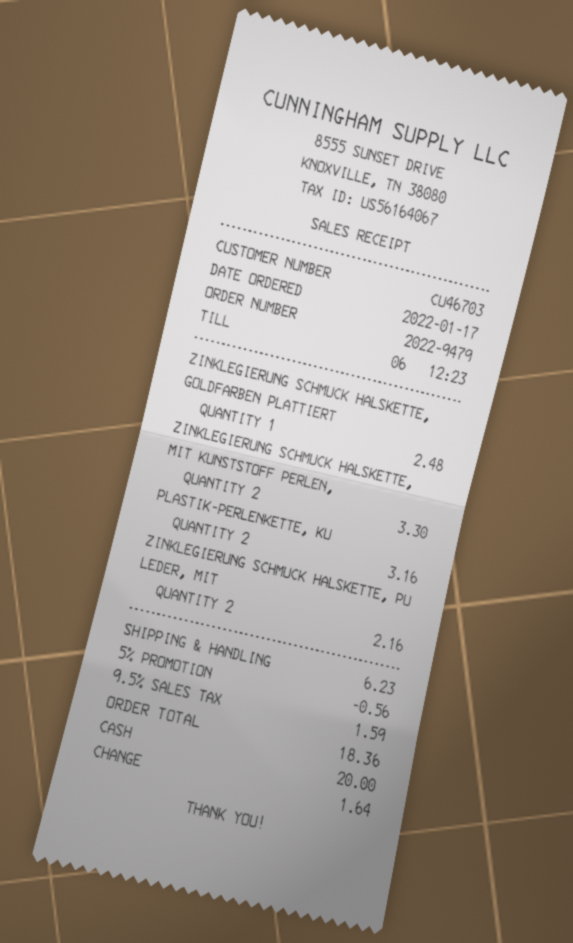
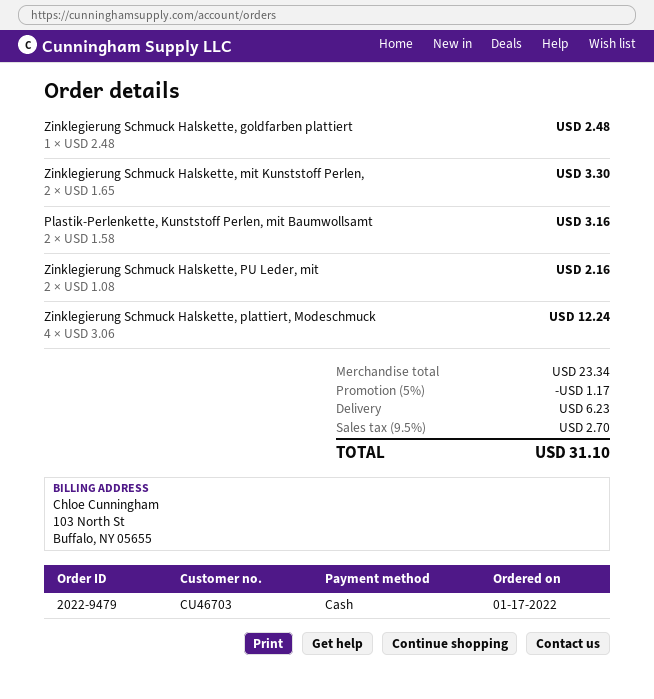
Zinklegierung Schmuck Halskette, plattiert, Modeschmuck: none -> 4 for 12.24
discount: 5% = 0.56 -> 5% = 1.17
tax: 9.5% = 1.59 -> 9.5% = 2.70
total: 18.36 -> 31.10

